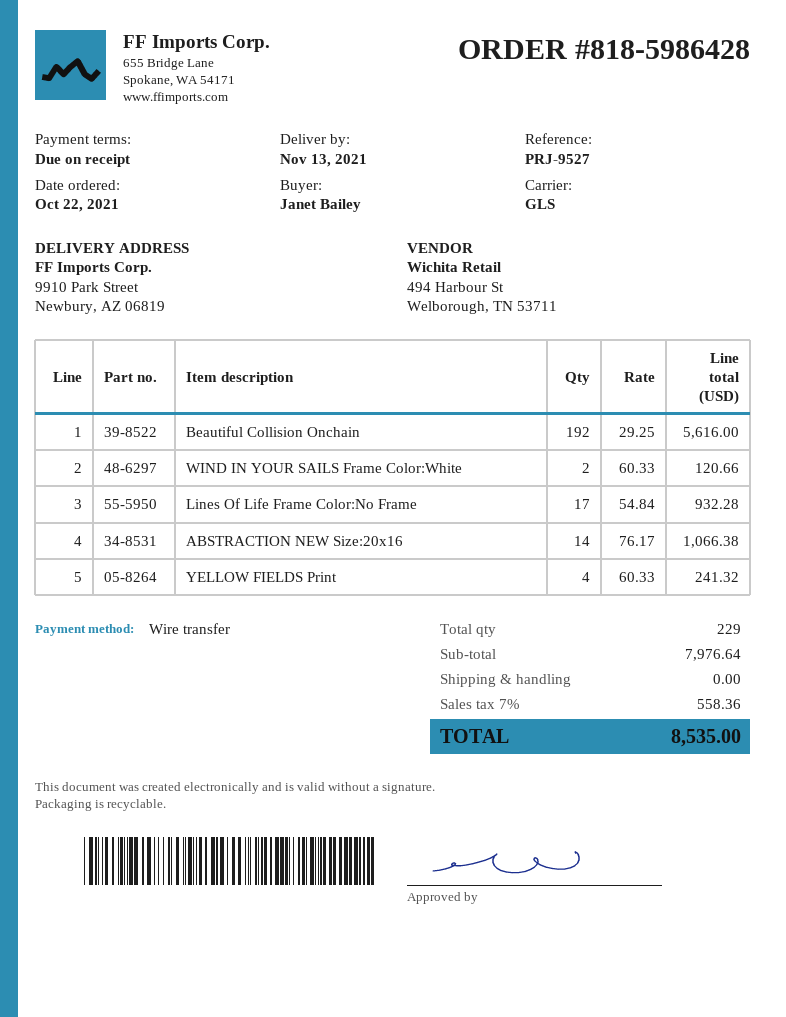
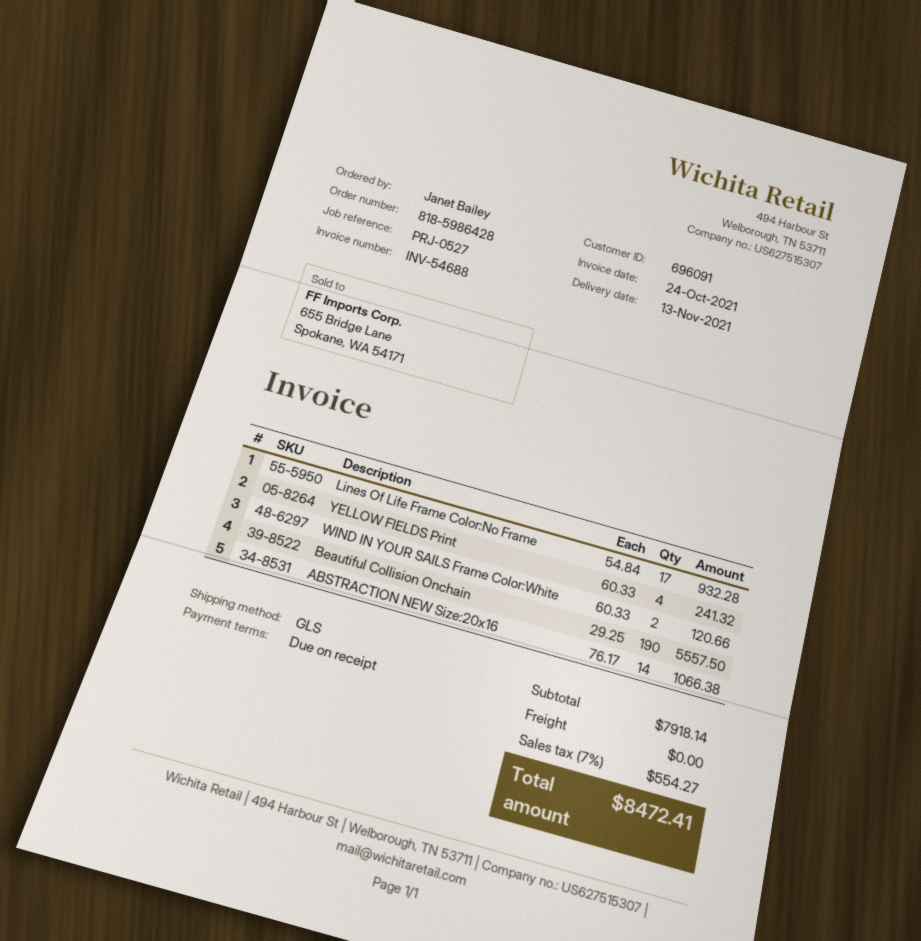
reference: PRJ-9527 -> PRJ-0527
Beautiful Collision Onchain: 192 x 29.25 = 5616.00 -> 190 x 29.25 = 5557.50
subtotal: 7976.64 -> 7918.14
tax: 7% = 558.36 -> 7% = 554.27
total: 8535.00 -> 8472.41

